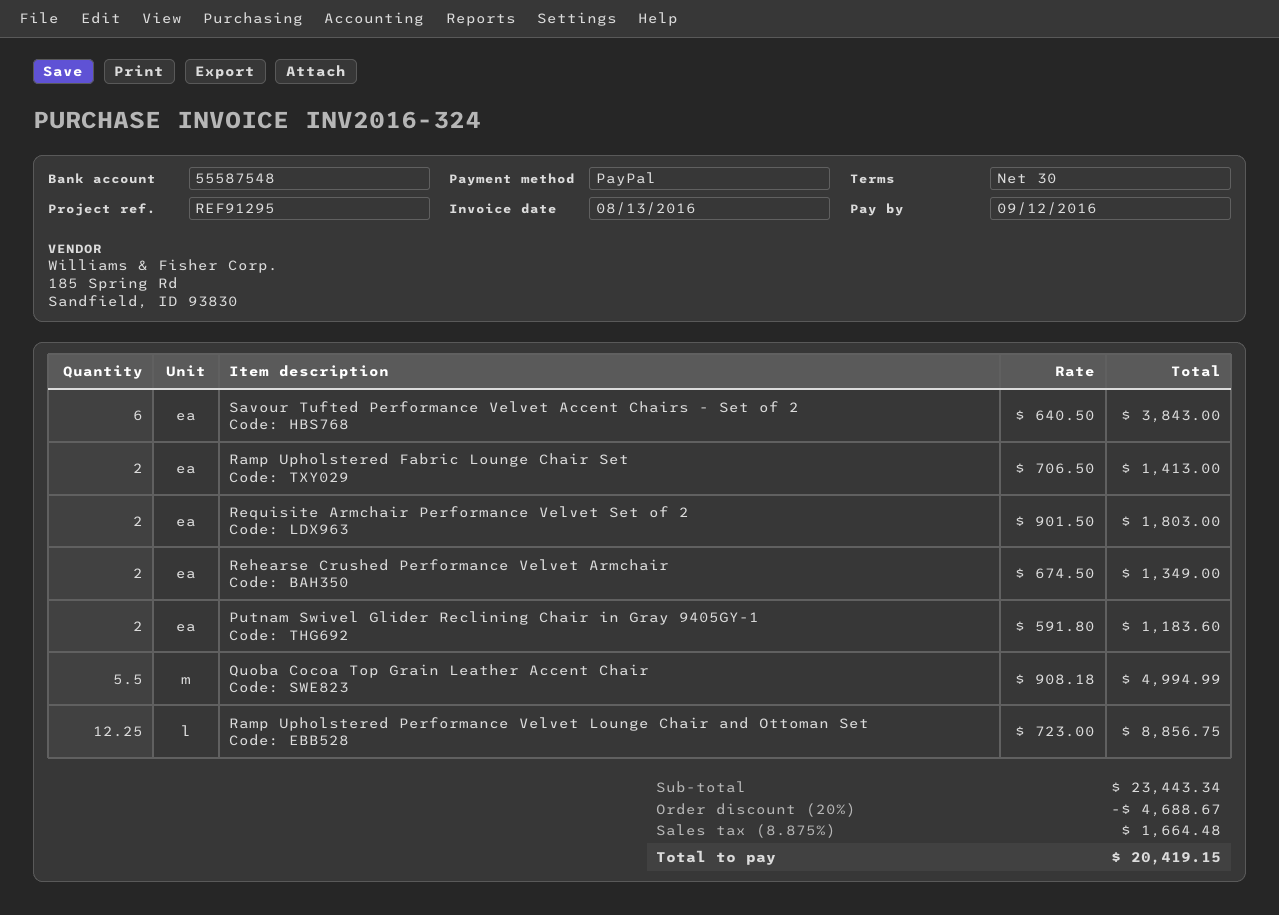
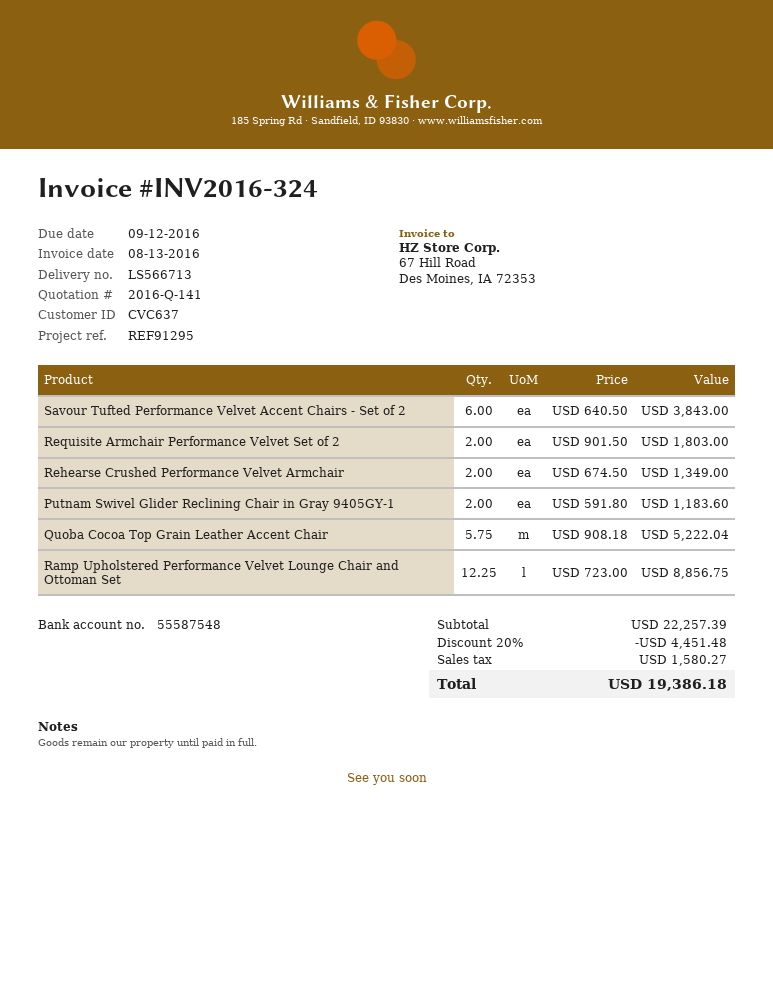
Ramp Upholstered Fabric Lounge Chair Set: 2 x 706.50 = 1413.00 -> none
Quoba Cocoa Top Grain Leather Accent Chair: 5.5 x 908.18 = 4994.99 -> 5.75 x 908.18 = 5222.04
subtotal: 23443.34 -> 22257.39
discount: 20% = 4688.67 -> 20% = 4451.48
tax: 1664.48 -> 1580.27
total: 20419.15 -> 19386.18

